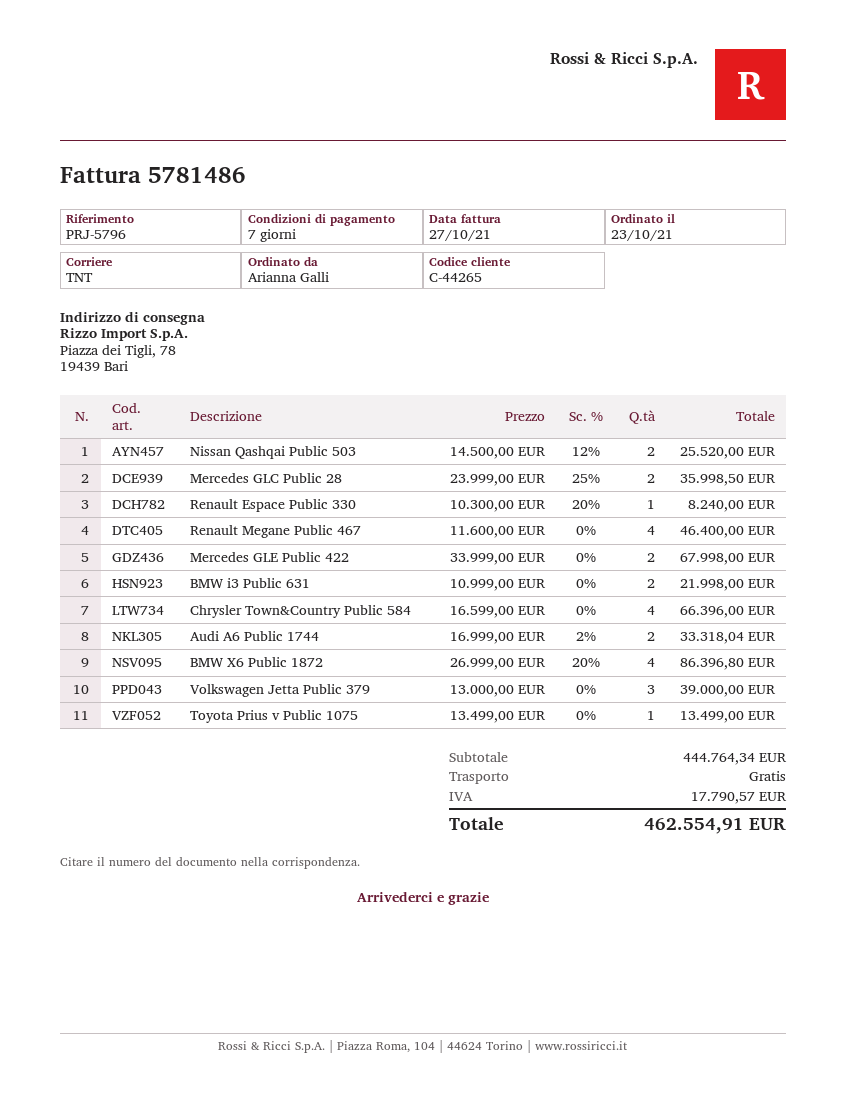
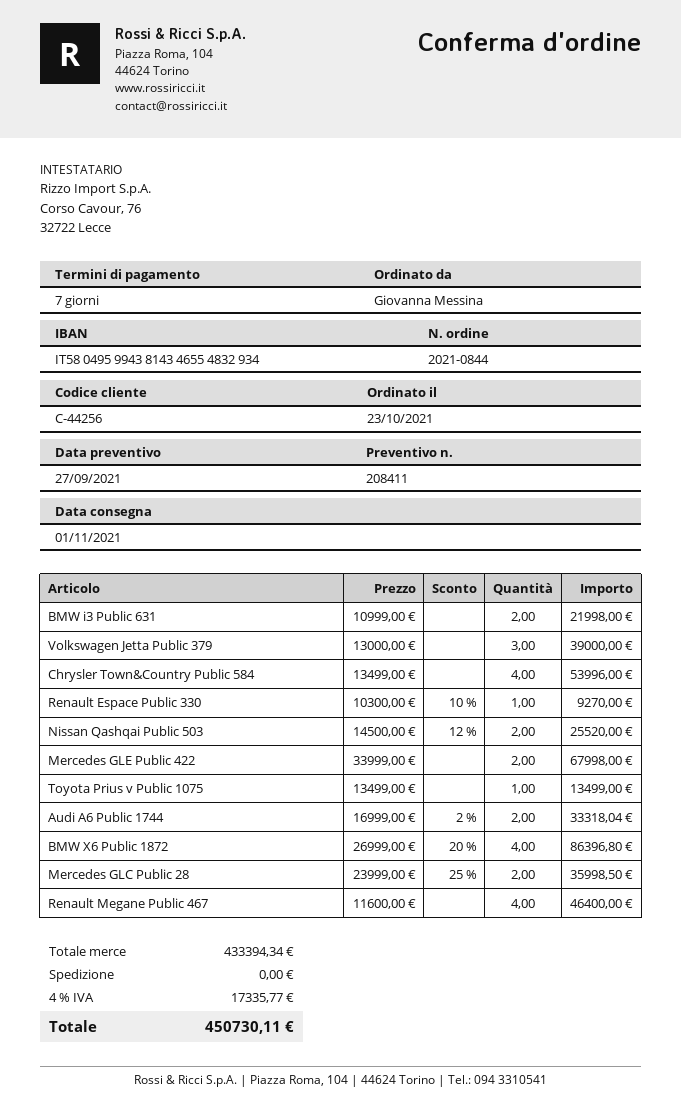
customer number: C-44265 -> C-44256
ordered by: Arianna Galli -> Giovanna Messina
Renault Espace Public 330: 1 x 10300.00 - 20% = 8240.00 -> 1 x 10300.00 - 10% = 9270.00
Chrysler Town&Country Public 584: 4 x 16599.00 = 66396.00 -> 4 x 13499.00 = 53996.00
subtotal: 444764.34 -> 433394.34
tax: 17790.57 -> 17335.77
total: 462554.91 -> 450730.11

